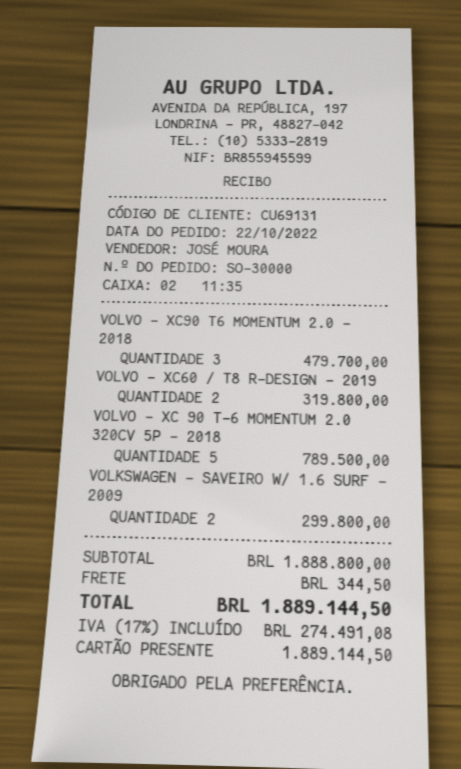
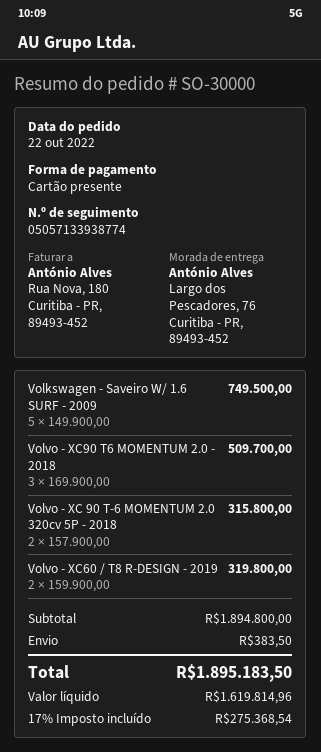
VOLVO - XC90 T6 MOMENTUM 2.0 - 2018: 3 for 479700.00 -> 3 for 509700.00
VOLVO - XC 90 T-6 MOMENTUM 2.0 320CV 5P - 2018: 5 for 789500.00 -> 2 for 315800.00
VOLKSWAGEN - SAVEIRO W/ 1.6 SURF - 2009: 2 for 299800.00 -> 5 for 749500.00
subtotal: 1888800.00 -> 1894800.00
shipping: 344.50 -> 383.50
tax: 17% = 274491.08 -> 17% = 275368.54
total: 1889144.50 -> 1895183.50

